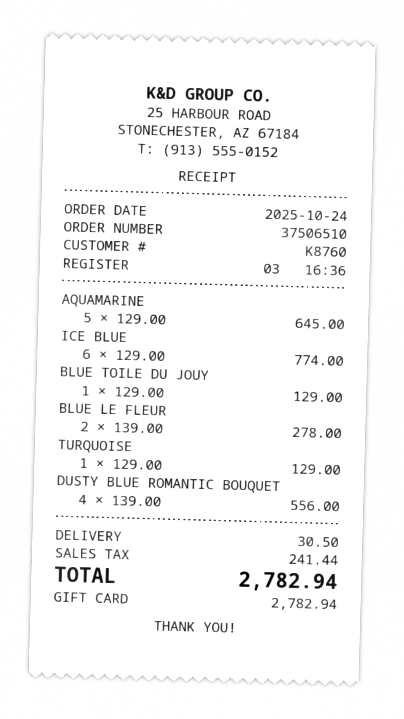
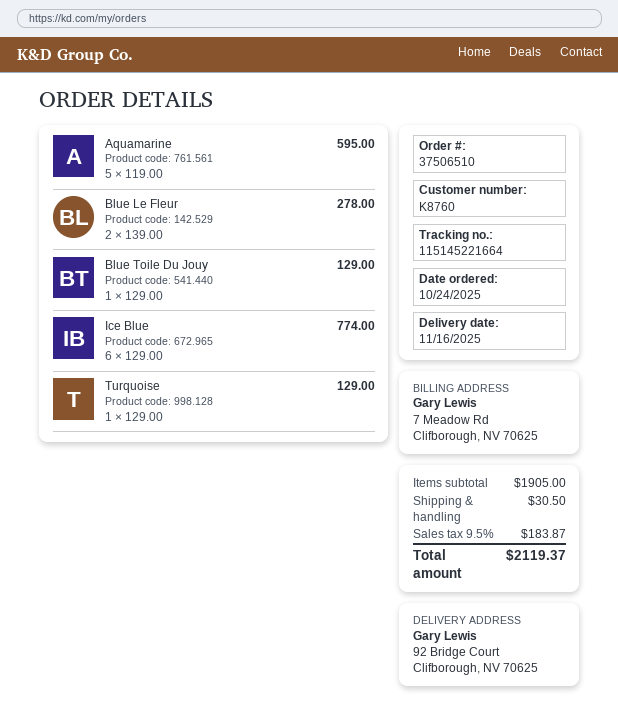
AQUAMARINE: 5 x 129.00 = 645.00 -> 5 x 119.00 = 595.00
DUSTY BLUE ROMANTIC BOUQUET: 4 x 139.00 = 556.00 -> none
tax: 241.44 -> 183.87
total: 2782.94 -> 2119.37

